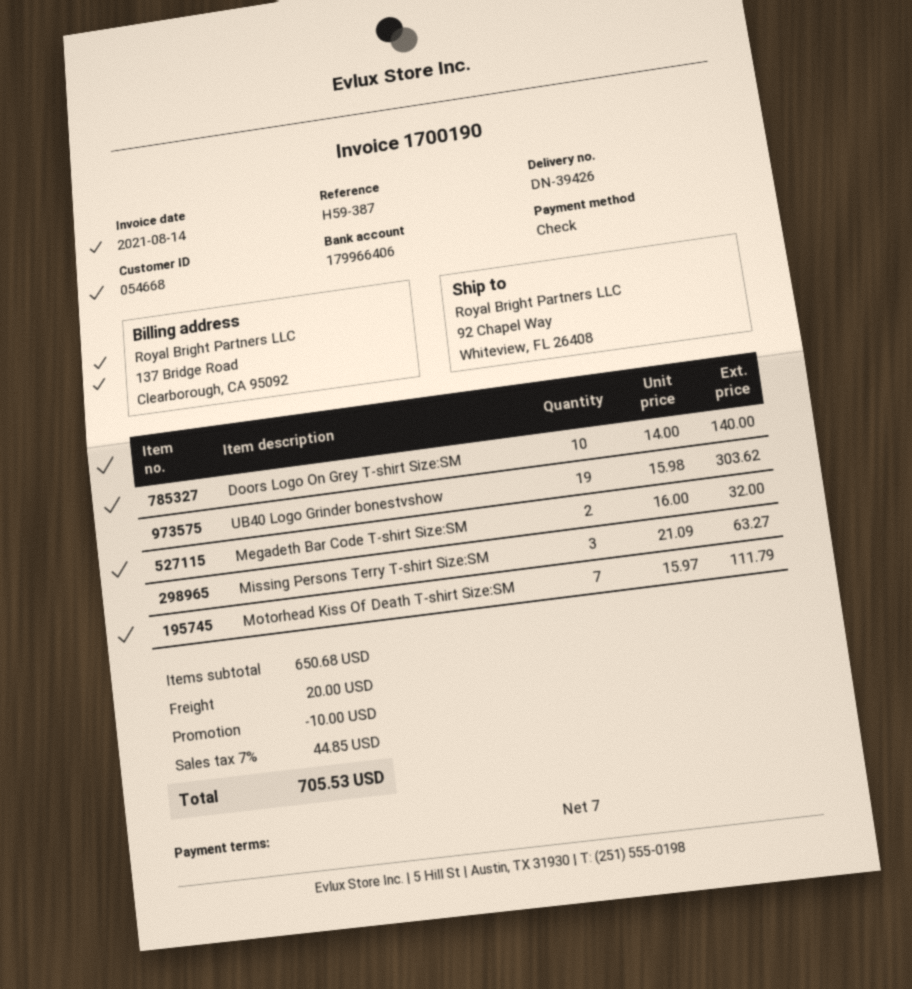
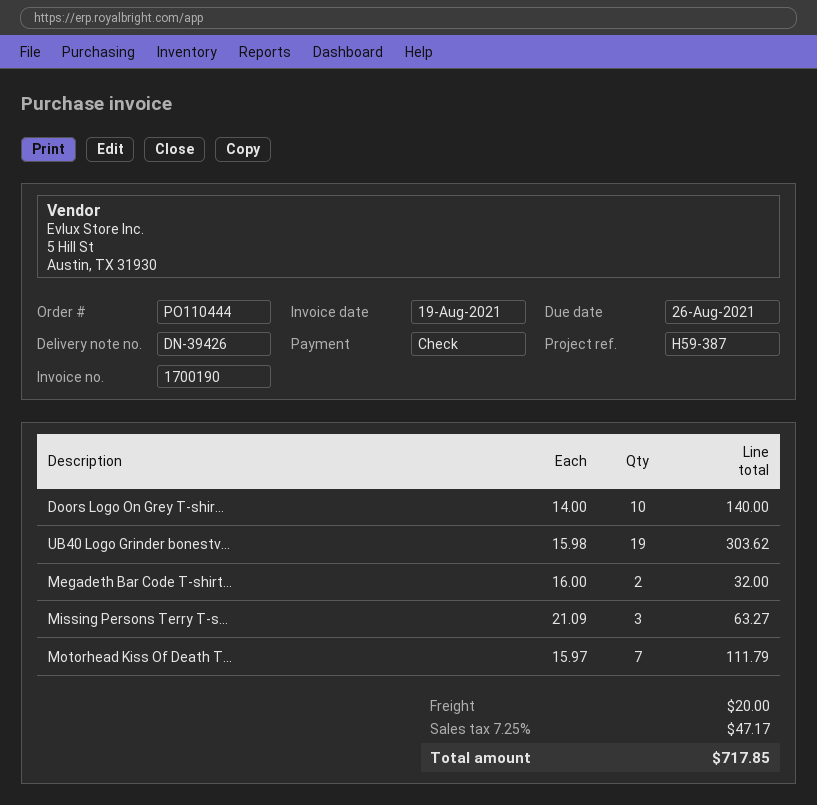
invoice date: 2021-08-14 -> 2021-08-19
discount: 10.00 -> none
tax: 7% = 44.85 -> 7.25% = 47.17
total: 705.53 -> 717.85

